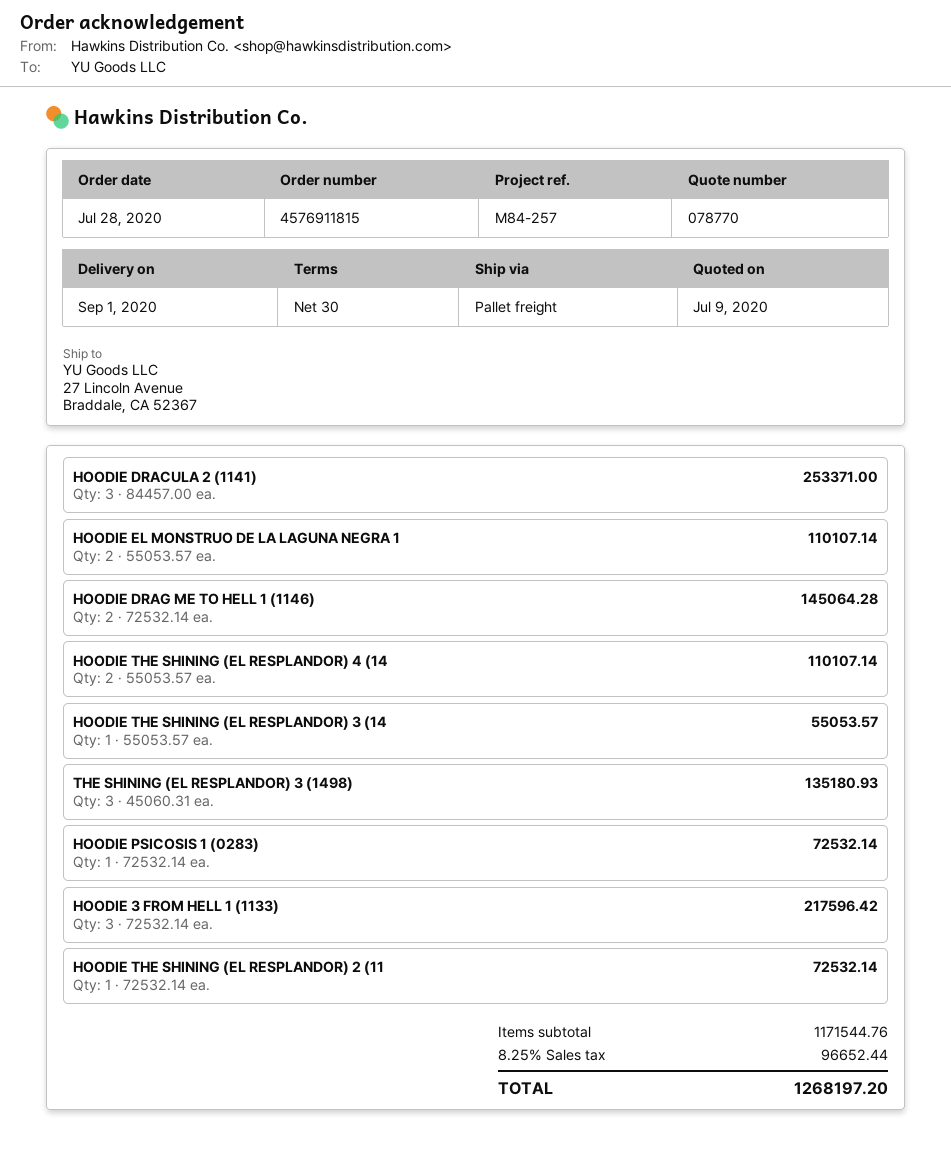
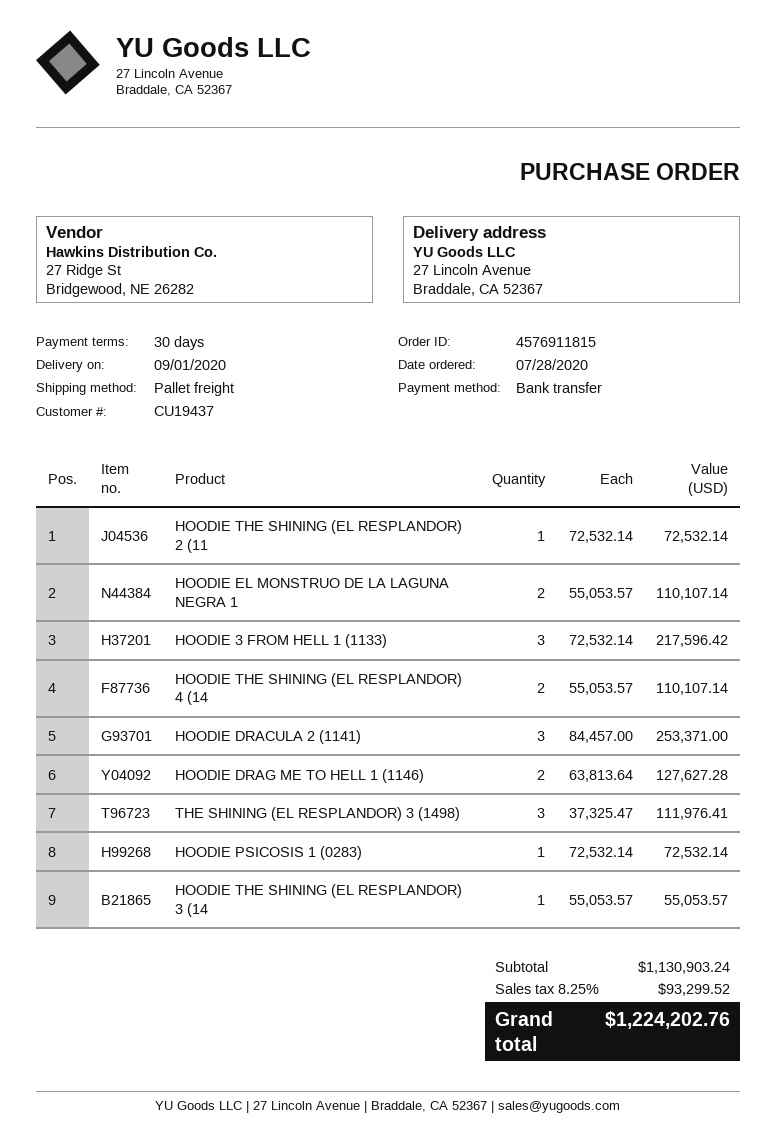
HOODIE DRAG ME TO HELL 1 (1146): 2 x 72532.14 = 145064.28 -> 2 x 63813.64 = 127627.28
THE SHINING (EL RESPLANDOR) 3 (1498): 3 x 45060.31 = 135180.93 -> 3 x 37325.47 = 111976.41
subtotal: 1171544.76 -> 1130903.24
tax: 8.25% = 96652.44 -> 8.25% = 93299.52
total: 1268197.20 -> 1224202.76

